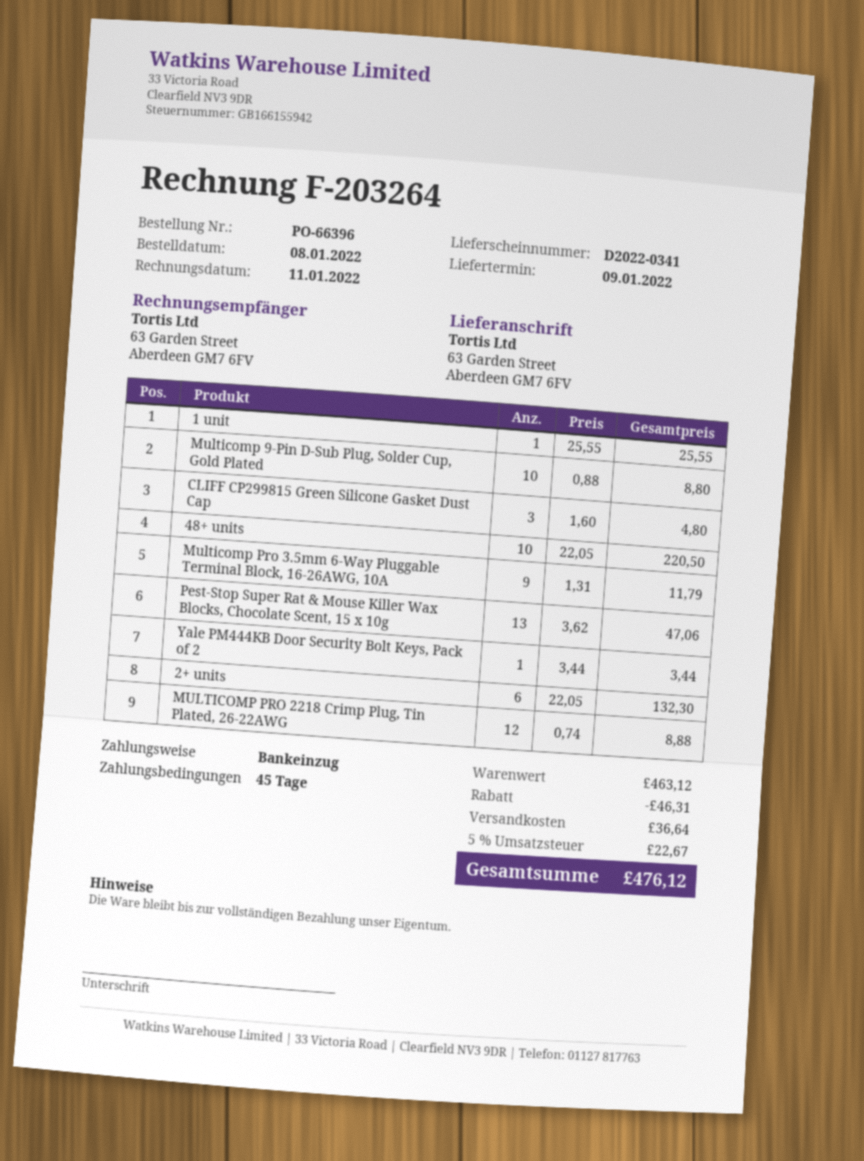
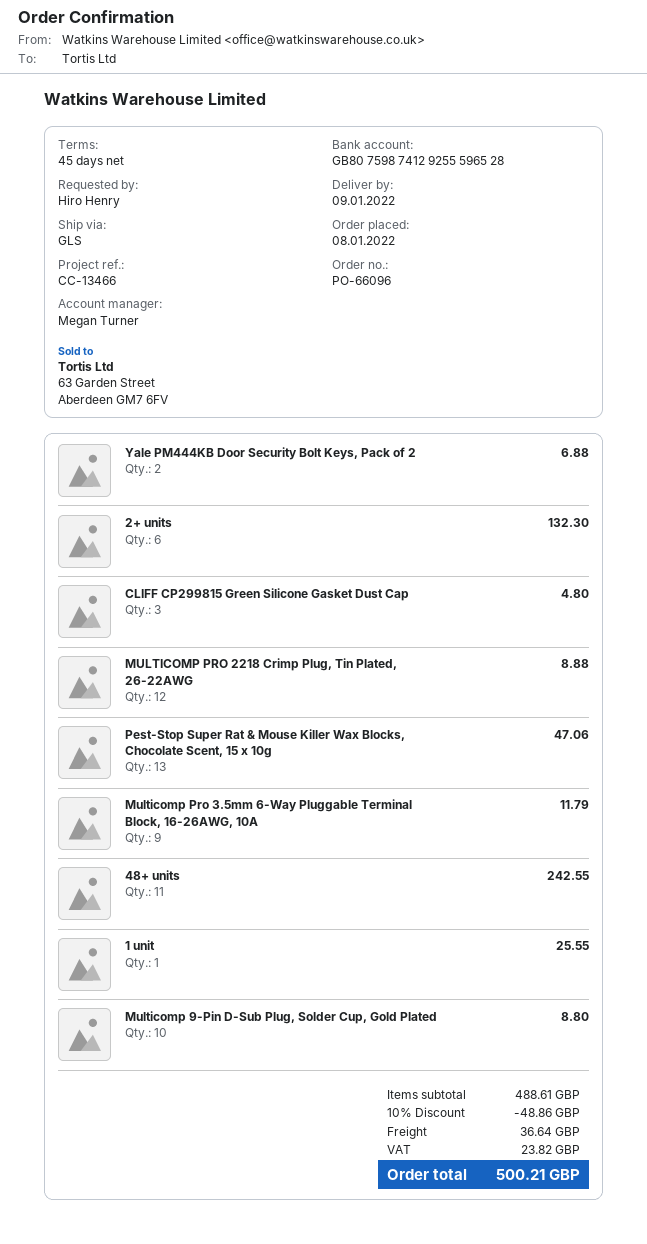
order number: PO-66396 -> PO-66096
48+ units: 10 for 220.50 -> 11 for 242.55
Yale PM444KB Door Security Bolt Keys, Pack of 2: 1 for 3.44 -> 2 for 6.88
subtotal: 463.12 -> 488.61
discount: 46.31 -> 48.86
tax: 22.67 -> 23.82
total: 476.12 -> 500.21

